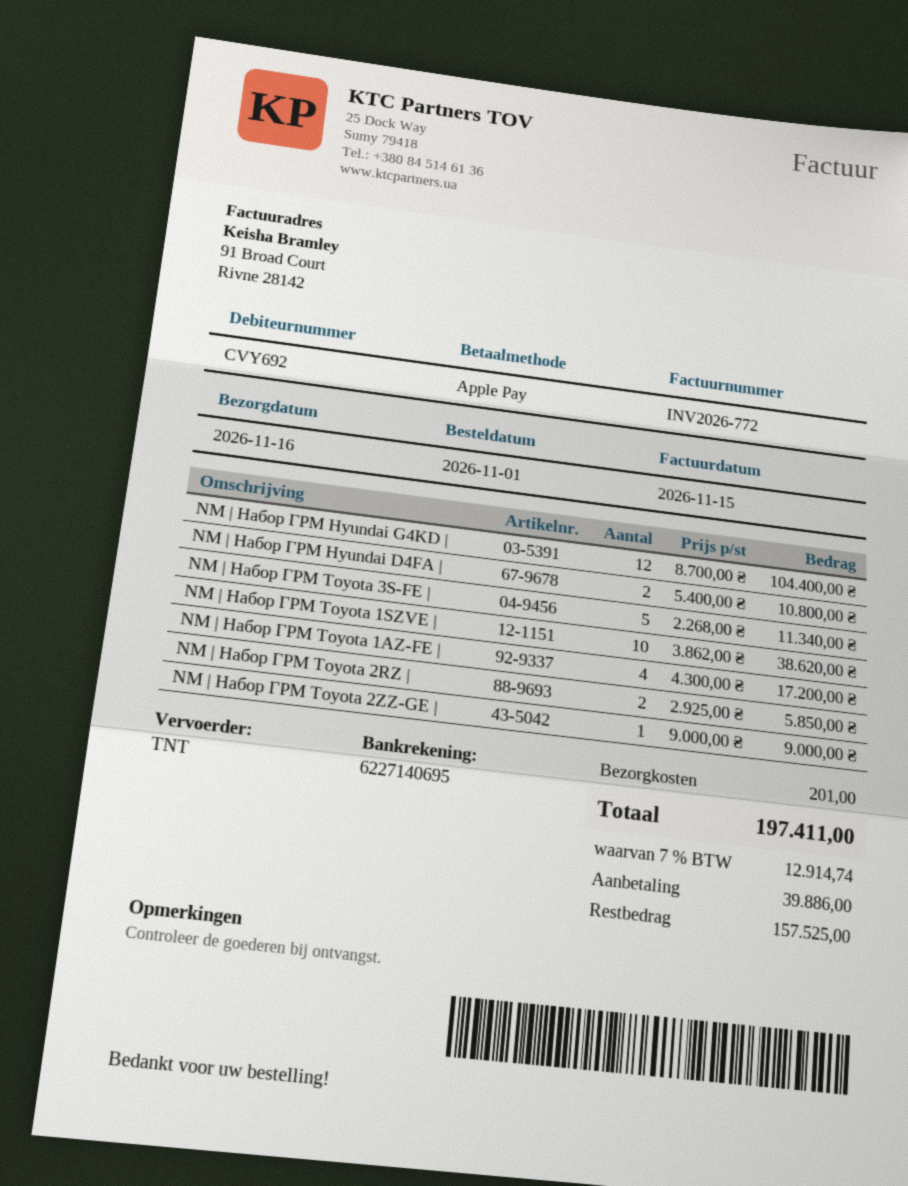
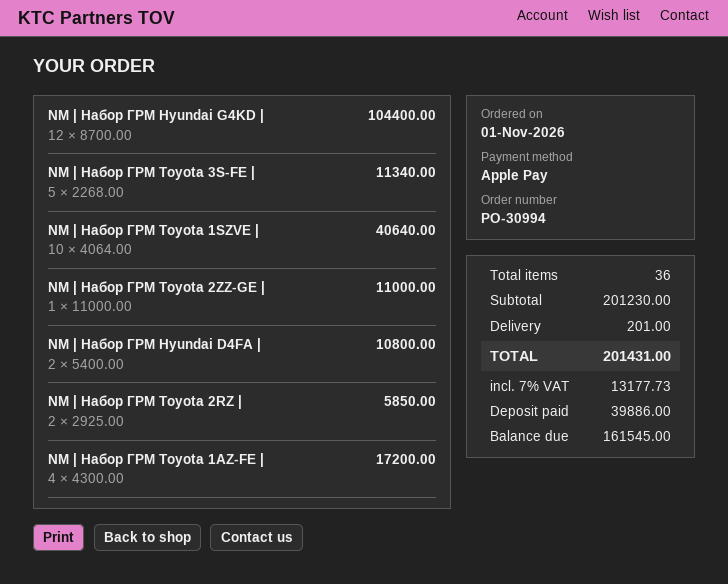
NM | Набор ГРМ Toyota 1SZVE |: 10 x 3862.00 = 38620.00 -> 10 x 4064.00 = 40640.00
NM | Набор ГРМ Toyota 2ZZ-GE |: 1 x 9000.00 = 9000.00 -> 1 x 11000.00 = 11000.00
tax: 7% = 12914.74 -> 7% = 13177.73
total: 197411.00 -> 201431.00
balance: 157525.00 -> 161545.00

